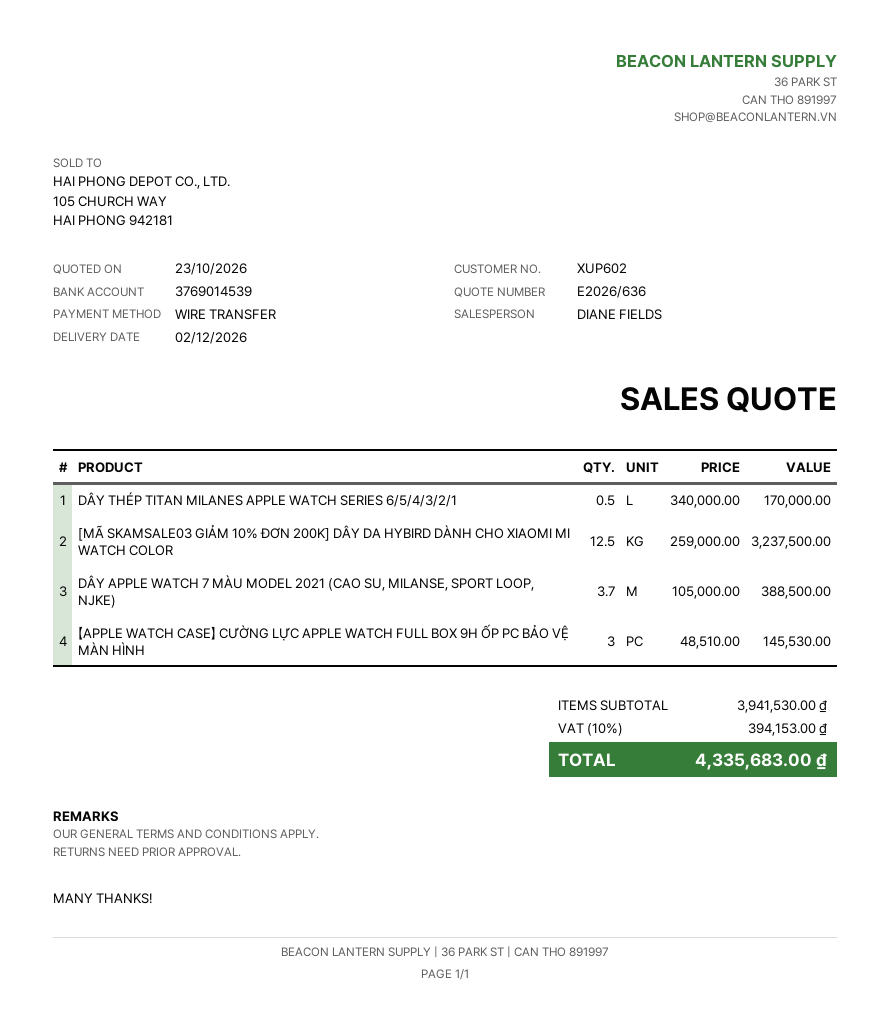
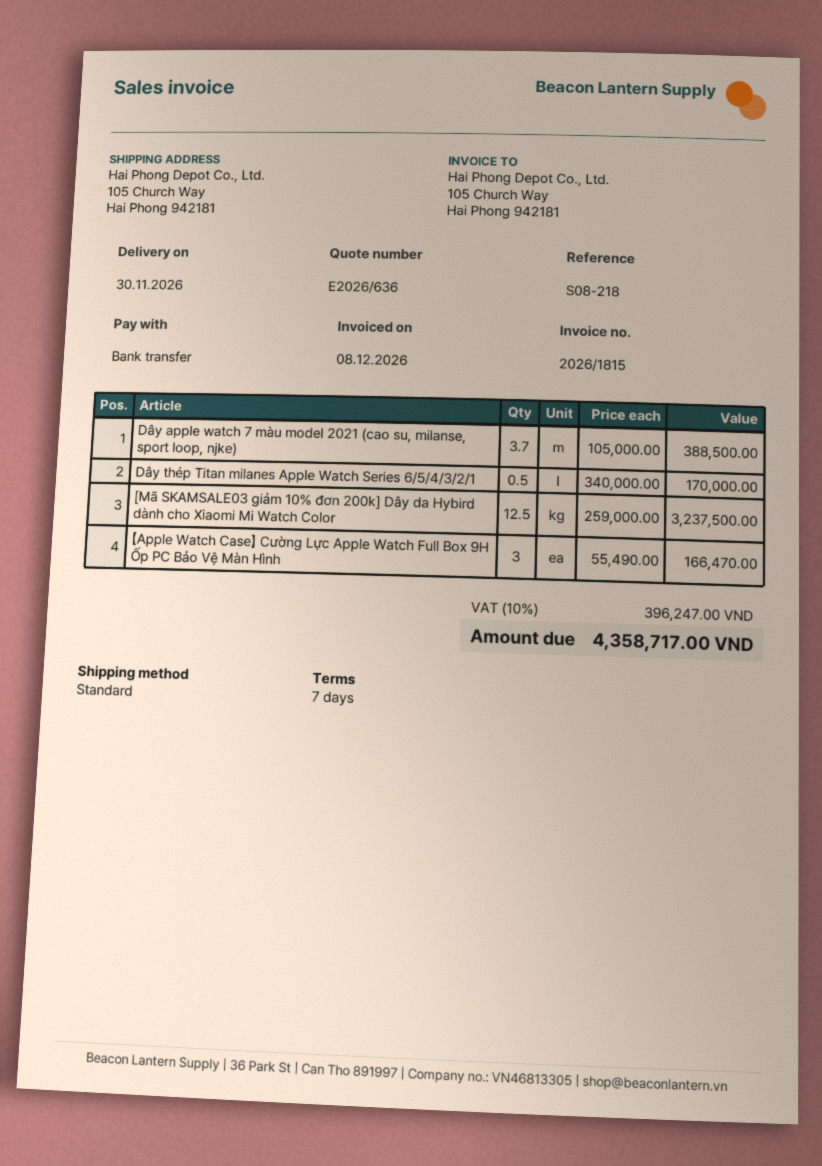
delivery date: 2026-12-02 -> 2026-11-30
【APPLE WATCH CASE】 CƯỜNG LỰC APPLE WATCH FULL BOX 9H ỐP PC BẢO VỆ MÀN HÌNH: 3 x 48510.00 = 145530.00 -> 3 x 55490.00 = 166470.00
tax: 10% = 394153.00 -> 10% = 396247.00
total: 4335683.00 -> 4358717.00

